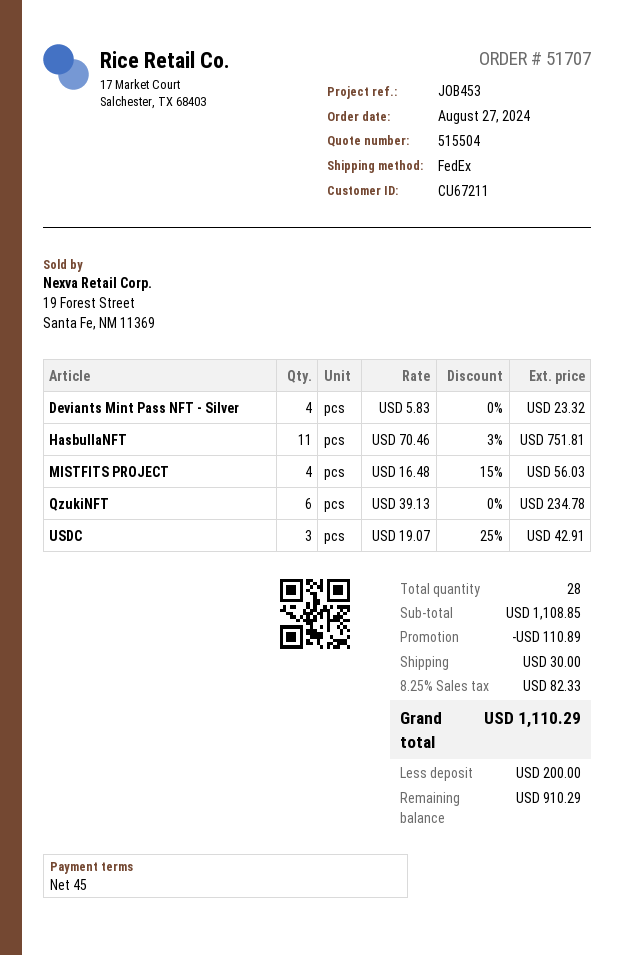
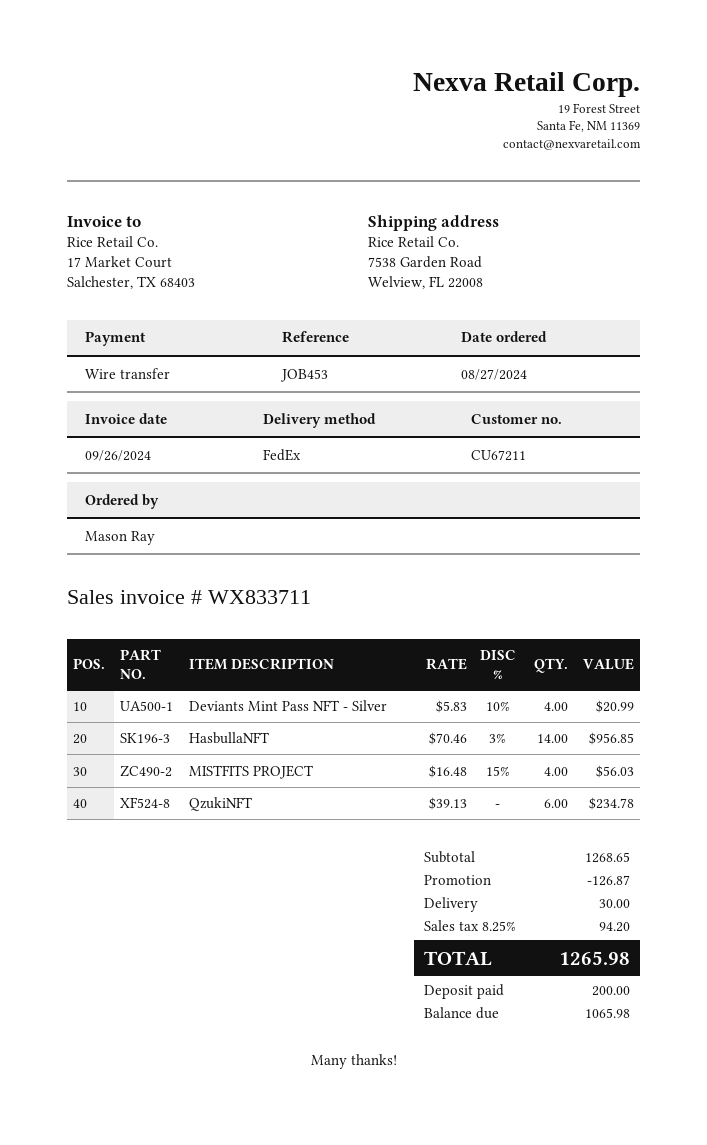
Deviants Mint Pass NFT - Silver: 4 x 5.83 = 23.32 -> 4 x 5.83 - 10% = 20.99
HasbullaNFT: 11 x 70.46 - 3% = 751.81 -> 14 x 70.46 - 3% = 956.85
USDC: 3 x 19.07 - 25% = 42.91 -> none
subtotal: 1108.85 -> 1268.65
discount: 110.89 -> 126.87
tax: 8.25% = 82.33 -> 8.25% = 94.20
total: 1110.29 -> 1265.98
balance: 910.29 -> 1065.98

